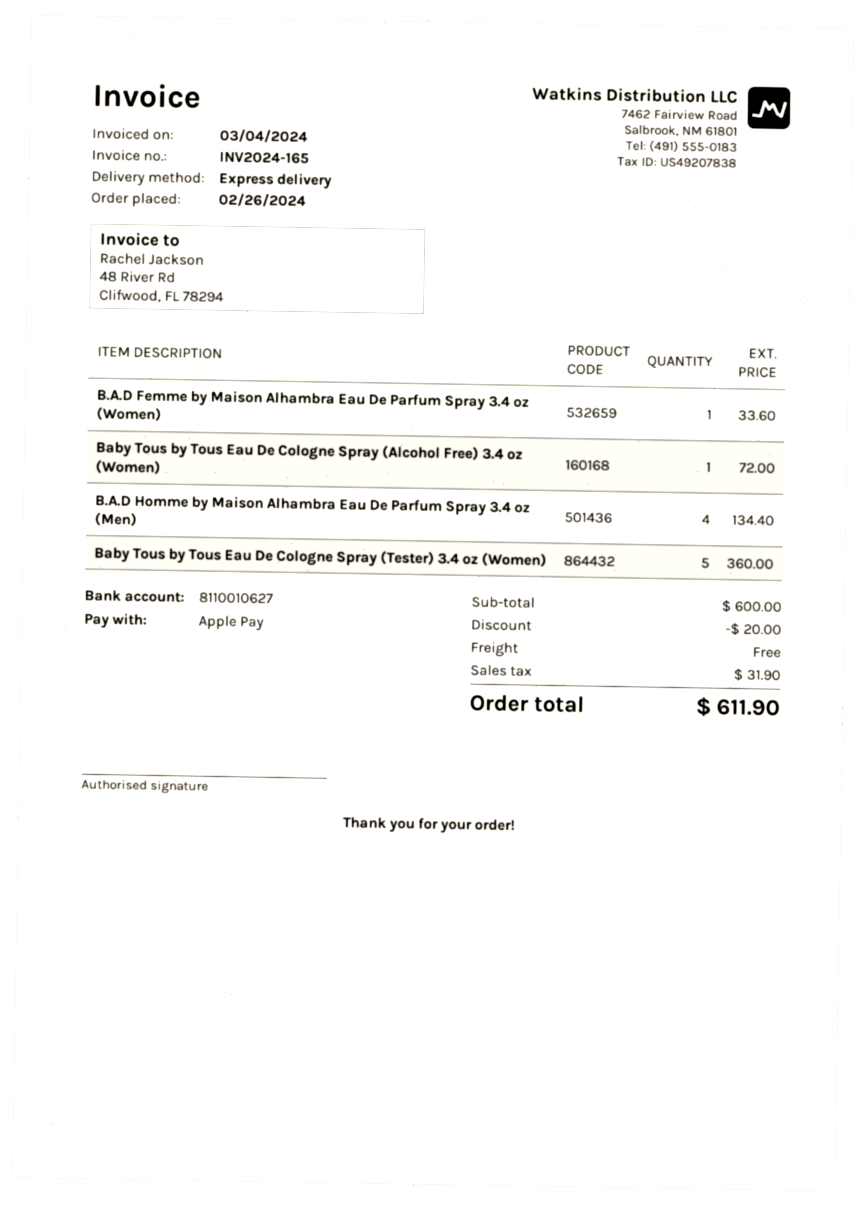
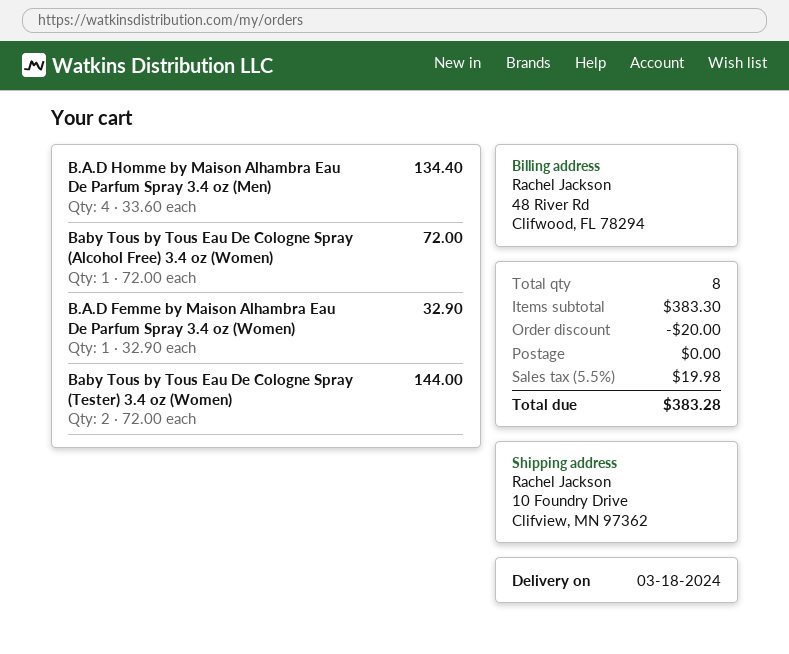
B.A.D Femme by Maison Alhambra Eau De Parfum Spray 3.4 oz (Women): 1 for 33.60 -> 1 for 32.90
Baby Tous by Tous Eau De Cologne Spray (Tester) 3.4 oz (Women): 5 for 360.00 -> 2 for 144.00
subtotal: 600.00 -> 383.30
tax: 31.90 -> 19.98
total: 611.90 -> 383.28

